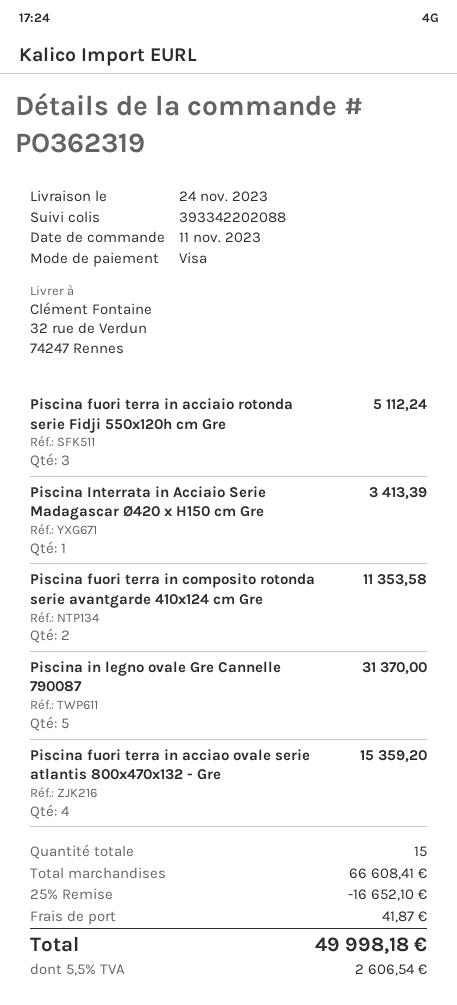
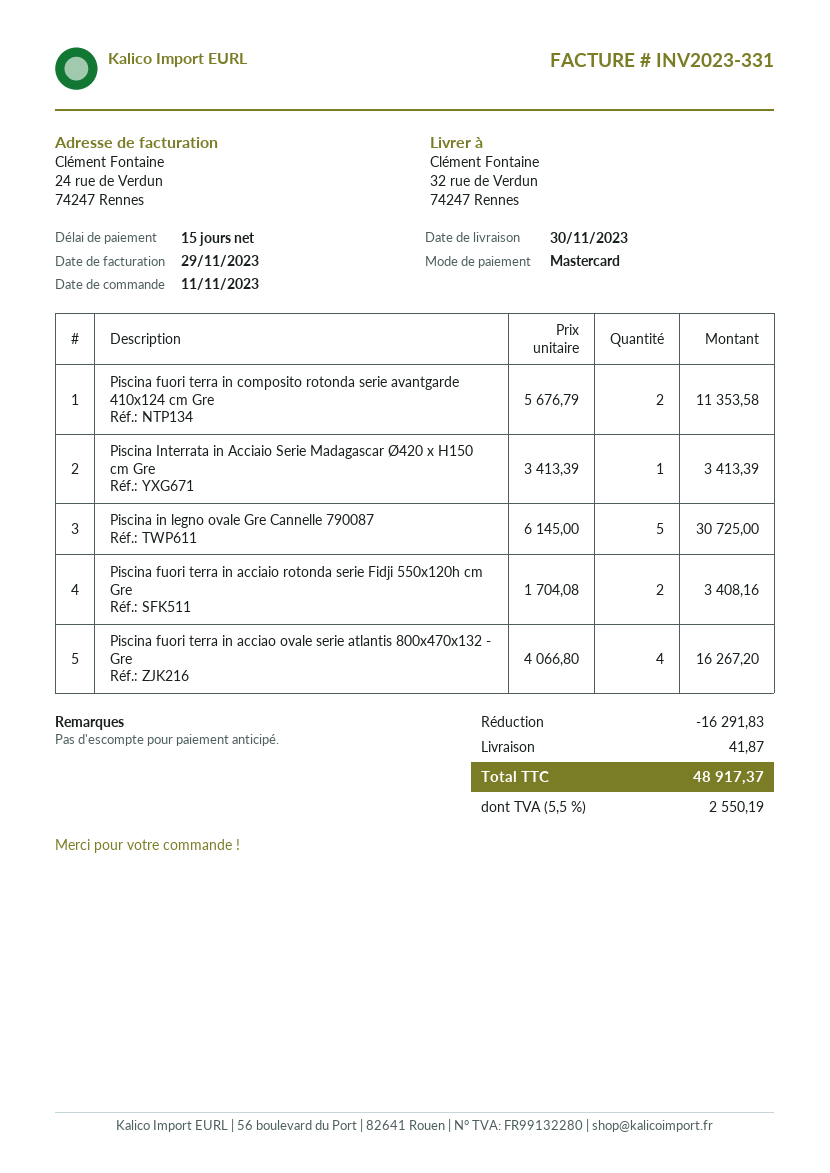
delivery date: 2023-11-24 -> 2023-11-30
payment method: Visa -> Mastercard
Piscina fuori terra in acciaio rotonda serie Fidji 550x120h cm Gre: 3 for 5112.24 -> 2 for 3408.16
Piscina in legno ovale Gre Cannelle 790087: 5 for 31370.00 -> 5 for 30725.00
Piscina fuori terra in acciao ovale serie atlantis 800x470x132 - Gre: 4 for 15359.20 -> 4 for 16267.20
discount: 16652.10 -> 16291.83
tax: 5.5% = 2606.54 -> 5.5% = 2550.19
total: 49998.18 -> 48917.37

